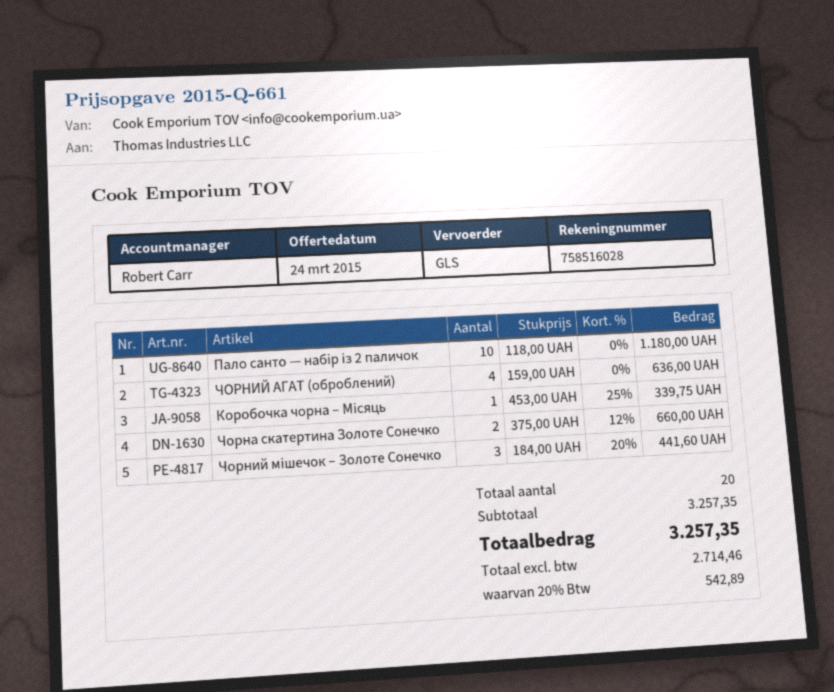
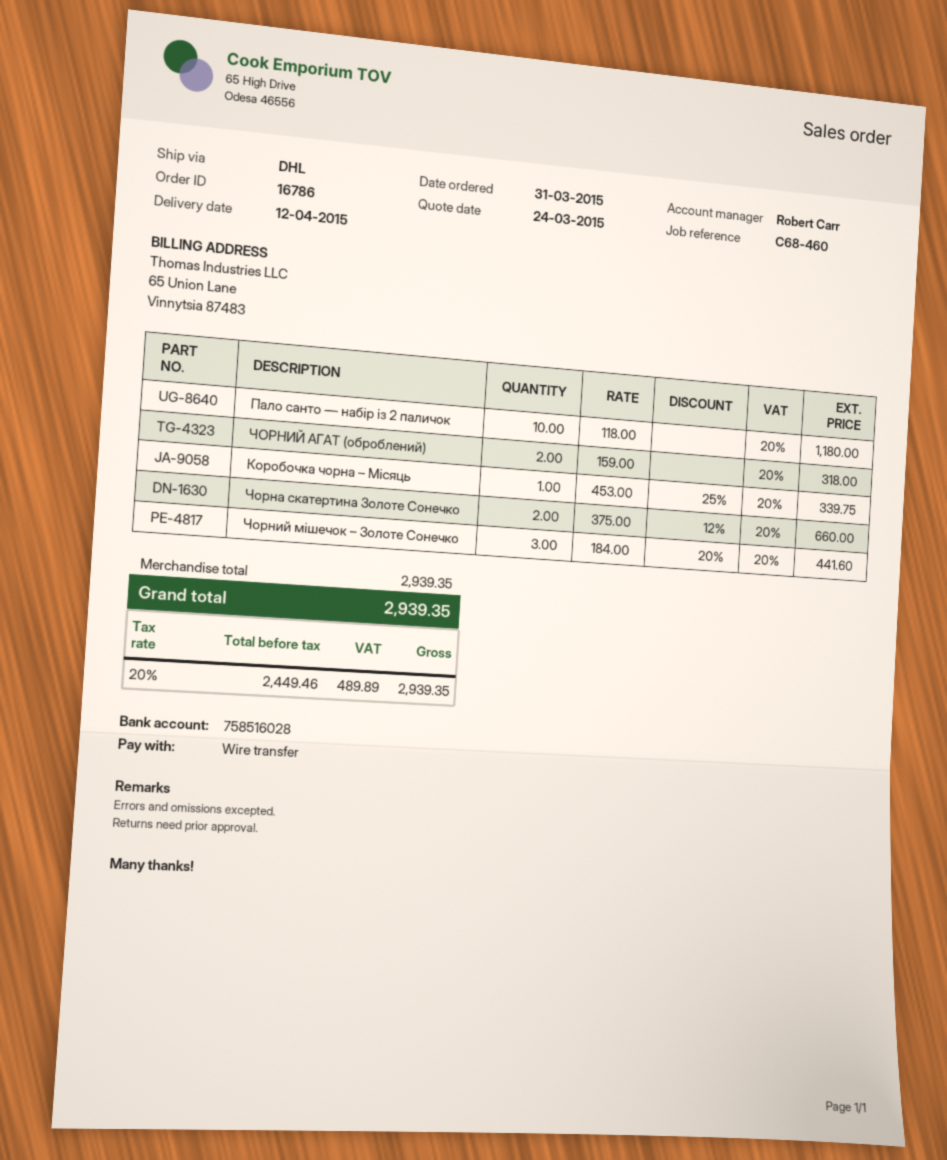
shipping method: GLS -> DHL
ЧОРНИЙ АГАТ (оброблений): 4 x 159.00 = 636.00 -> 2 x 159.00 = 318.00
subtotal: 3257.35 -> 2939.35
net: 2714.46 -> 2449.46
tax: 20% = 542.89 -> 20% = 489.89
total: 3257.35 -> 2939.35

